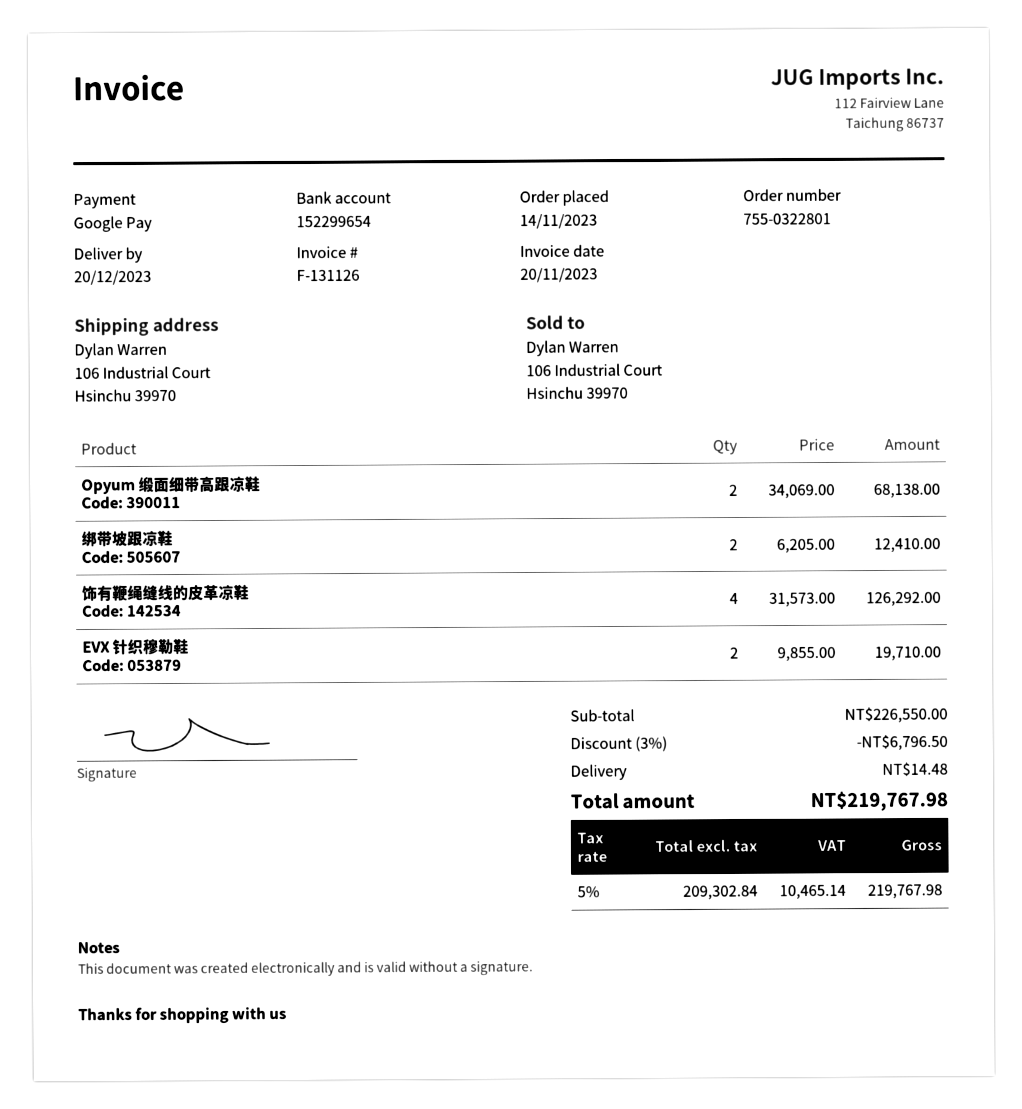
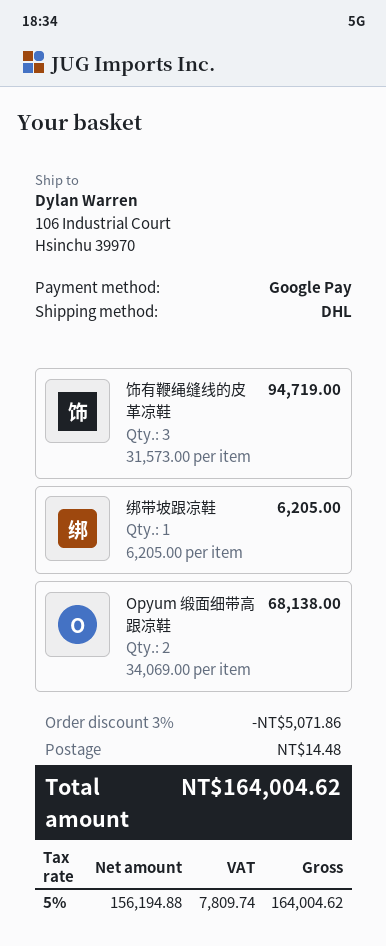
绑带坡跟凉鞋: 2 x 6205.00 = 12410.00 -> 1 x 6205.00 = 6205.00
饰有鞭绳缝线的皮革凉鞋: 4 x 31573.00 = 126292.00 -> 3 x 31573.00 = 94719.00
EVX 针织穆勒鞋: 2 x 9855.00 = 19710.00 -> none
discount: 3% = 6796.50 -> 3% = 5071.86
net: 209302.84 -> 156194.88
tax: 5% = 10465.14 -> 5% = 7809.74
total: 219767.98 -> 164004.62

